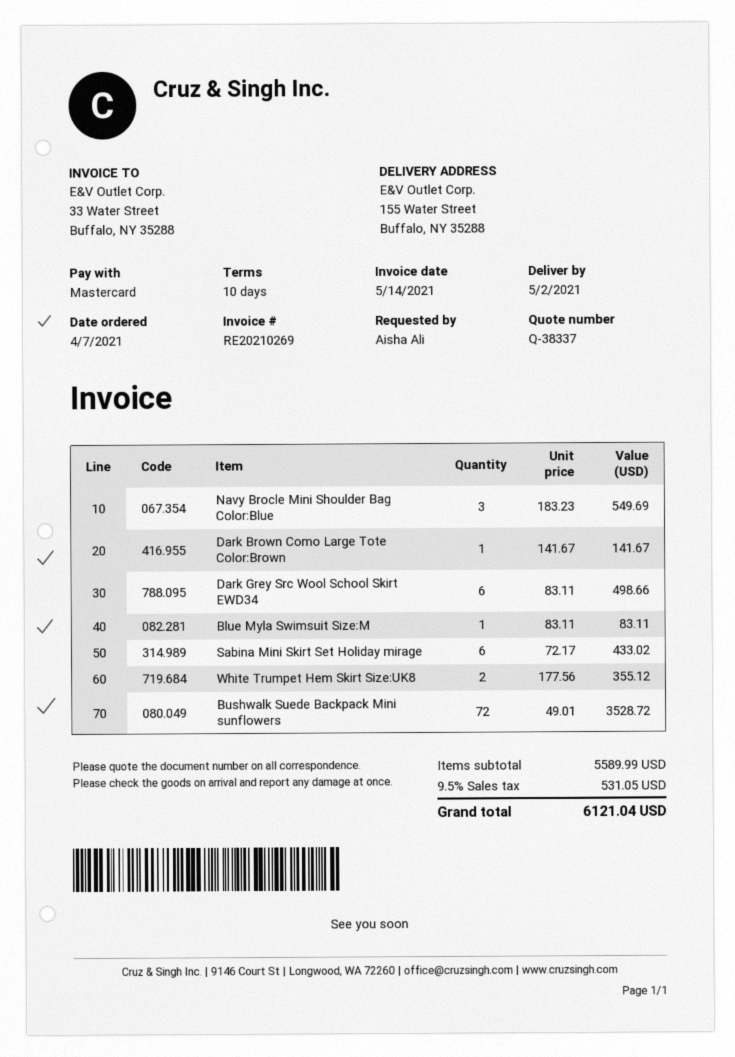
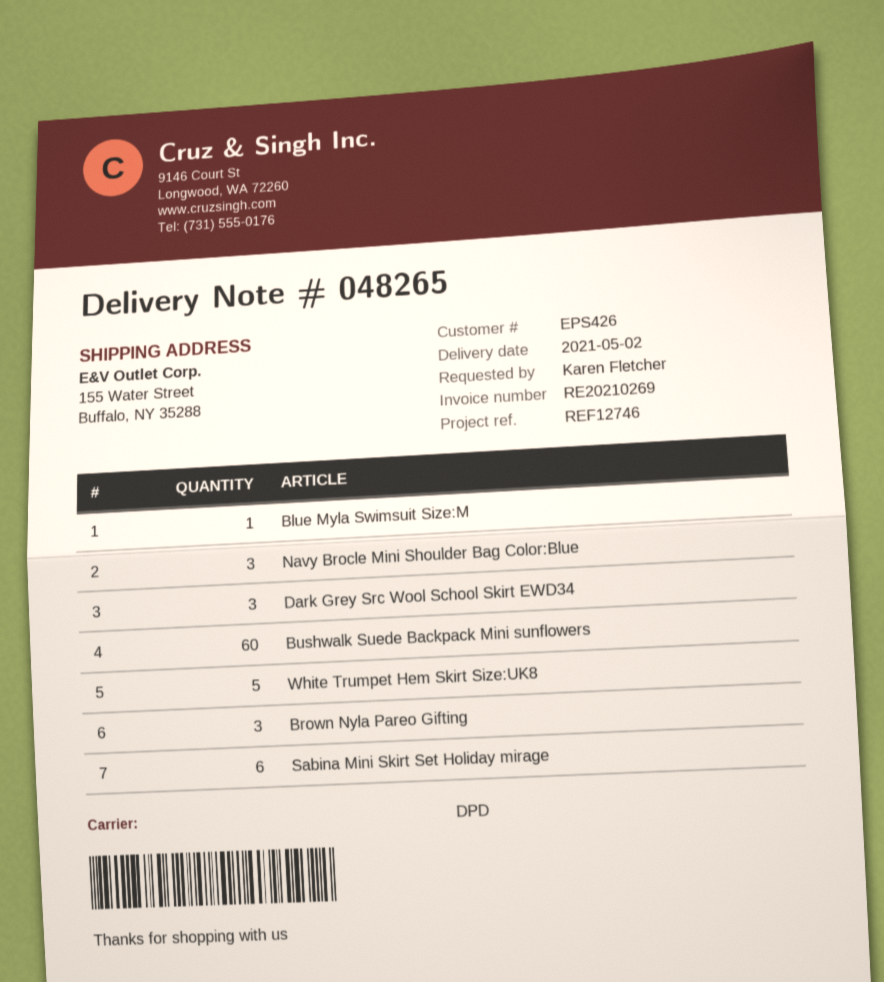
ordered by: Aisha Ali -> Karen Fletcher
Dark Brown Como Large Tote Color:Brown: 1 -> none
Dark Grey Src Wool School Skirt EWD34: 6 -> 3
White Trumpet Hem Skirt Size:UK8: 2 -> 5
Bushwalk Suede Backpack Mini sunflowers: 72 -> 60
Brown Nyla Pareo Gifting: none -> 3

